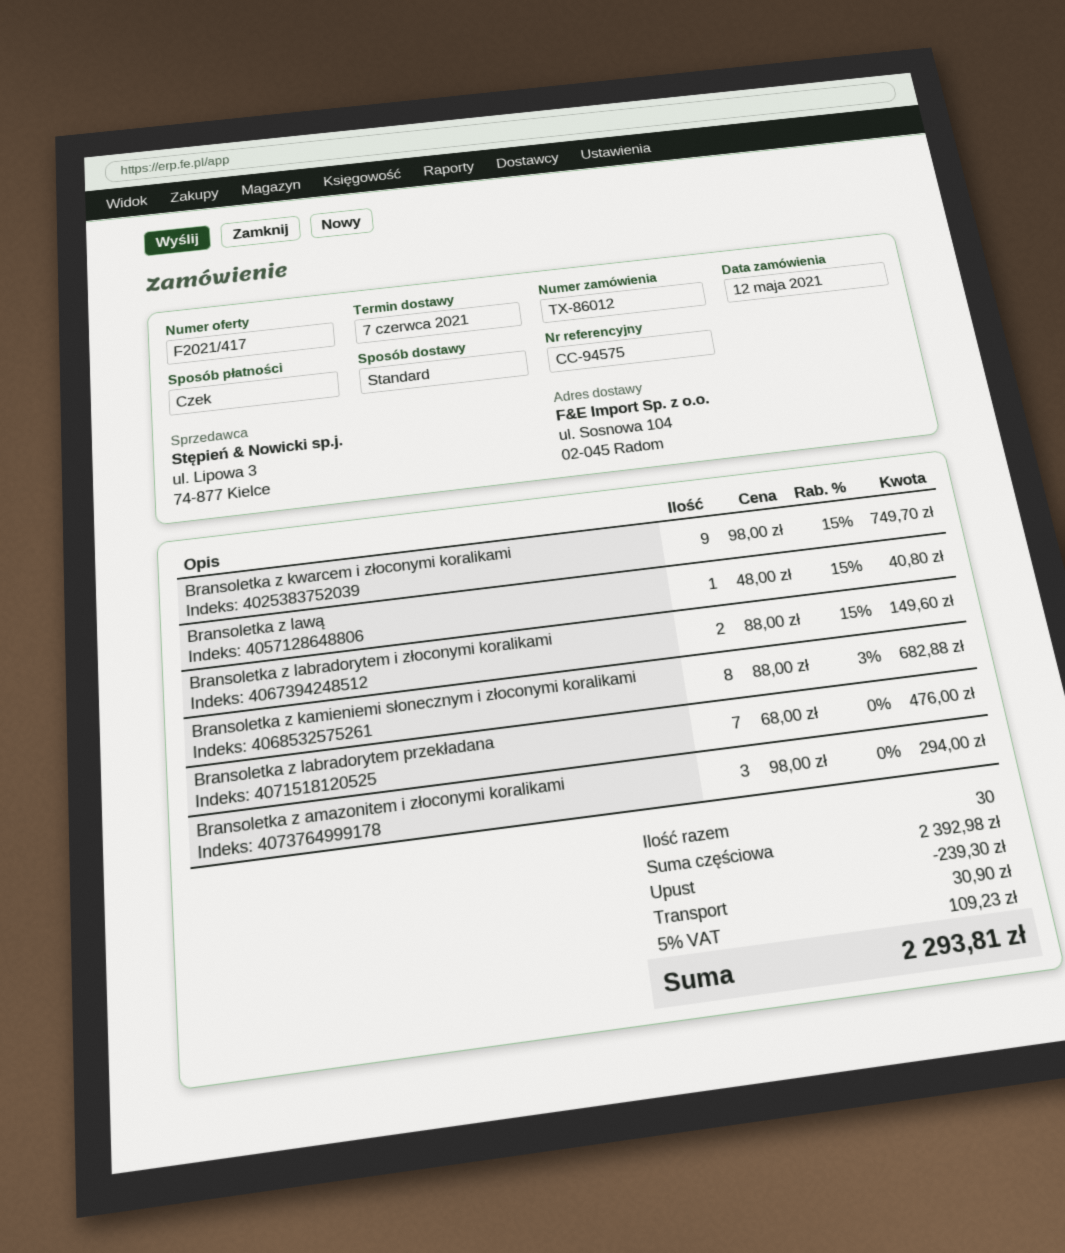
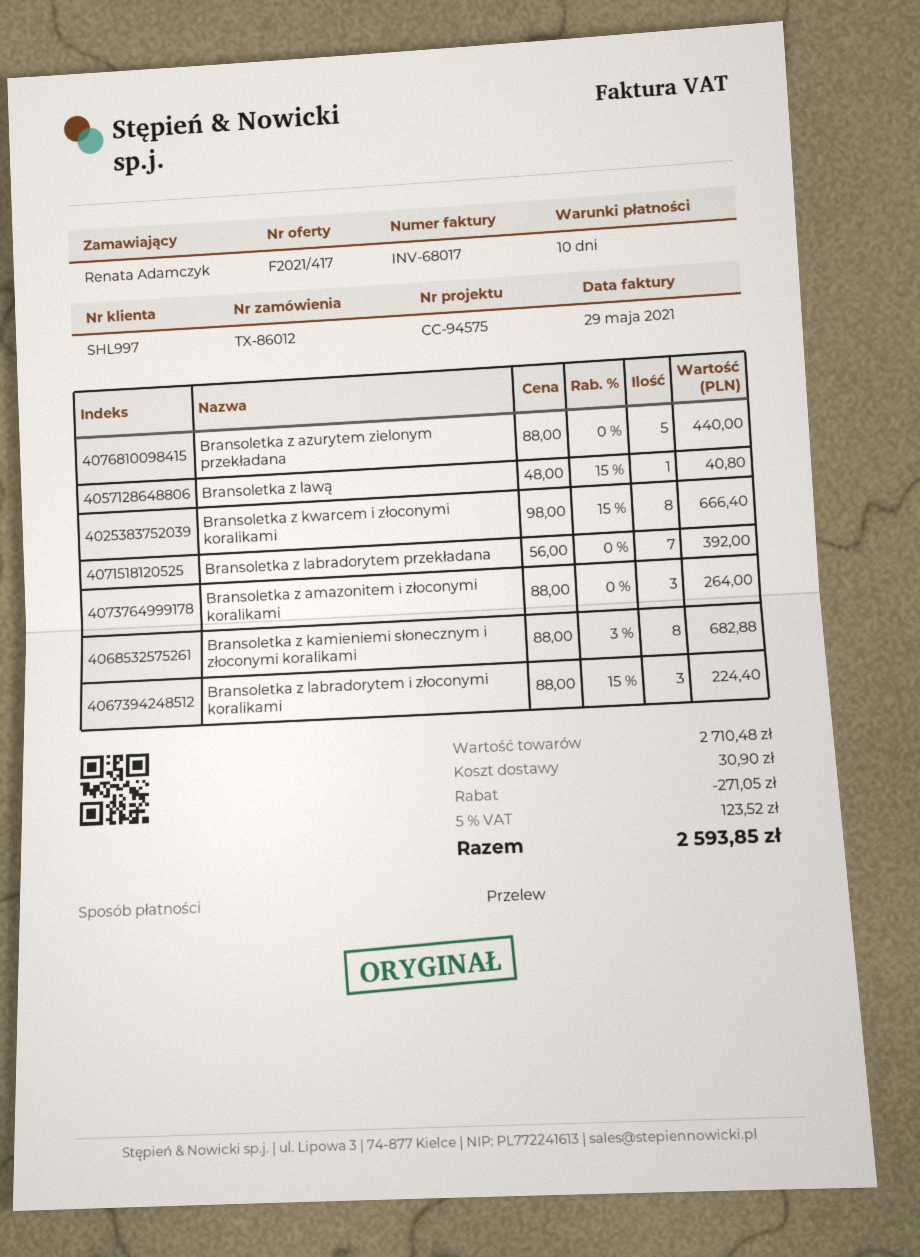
payment method: cheque -> bank transfer
Bransoletka z kwarcem i złoconymi koralikami: 9 x 98.00 - 15% = 749.70 -> 8 x 98.00 - 15% = 666.40
Bransoletka z labradorytem i złoconymi koralikami: 2 x 88.00 - 15% = 149.60 -> 3 x 88.00 - 15% = 224.40
Bransoletka z labradorytem przekładana: 7 x 68.00 = 476.00 -> 7 x 56.00 = 392.00
Bransoletka z amazonitem i złoconymi koralikami: 3 x 98.00 = 294.00 -> 3 x 88.00 = 264.00
Bransoletka z azurytem zielonym przekładana: none -> 5 x 88.00 = 440.00
subtotal: 2392.98 -> 2710.48
discount: 239.30 -> 271.05
tax: 5% = 109.23 -> 5% = 123.52
total: 2293.81 -> 2593.85

